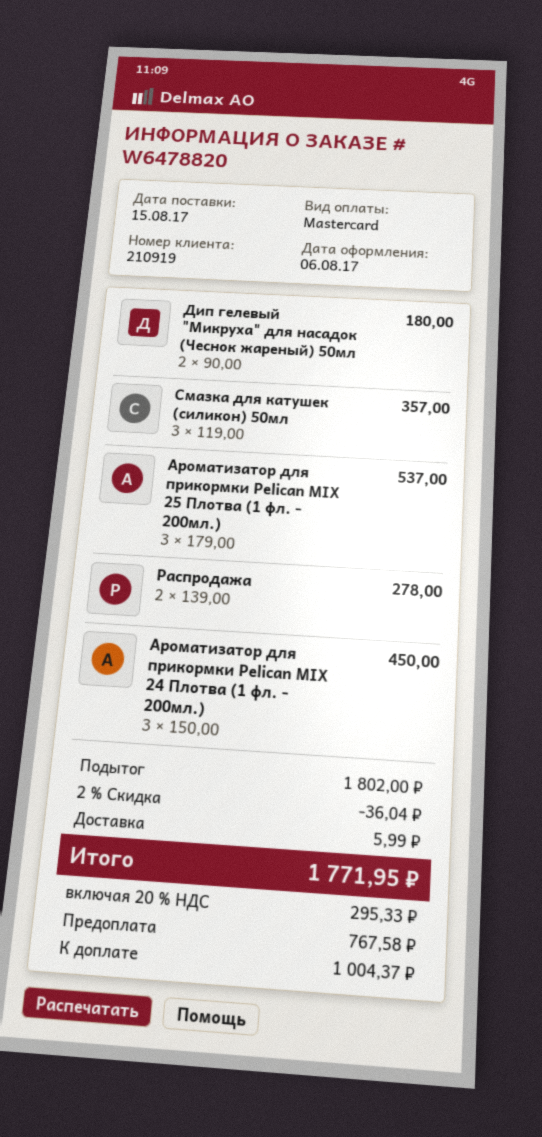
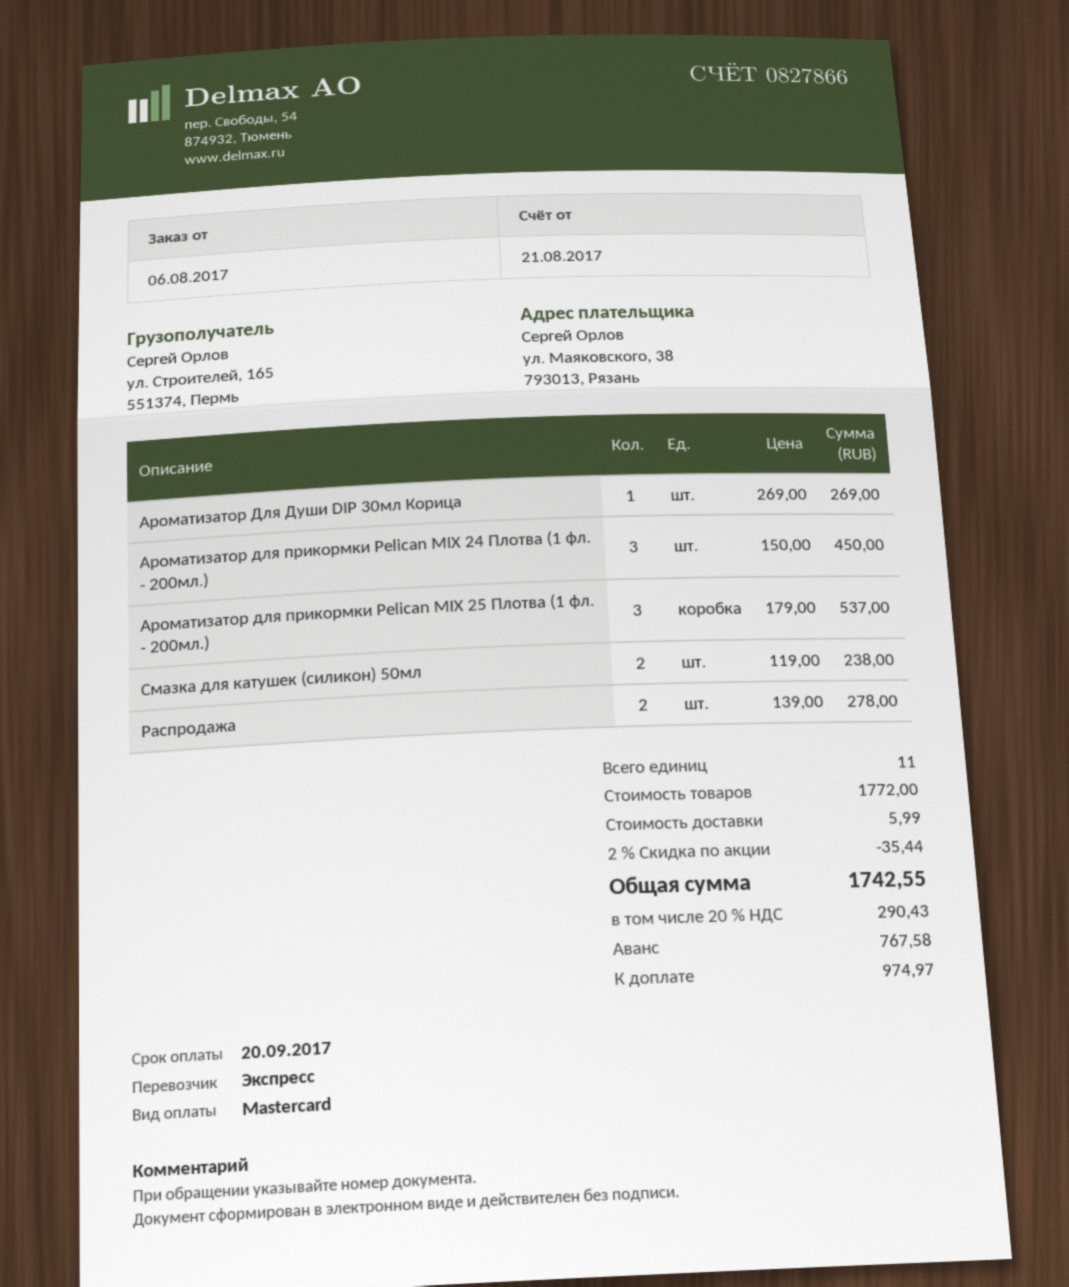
Дип гелевый "Микруха" для насадок (Чеснок жареный) 50мл: 2 x 90.00 = 180.00 -> none
Смазка для катушек (силикон) 50мл: 3 x 119.00 = 357.00 -> 2 x 119.00 = 238.00
Ароматизатор Для Души DIP 30мл Корица: none -> 1 x 269.00 = 269.00
subtotal: 1802.00 -> 1772.00
discount: 2% = 36.04 -> 2% = 35.44
tax: 20% = 295.33 -> 20% = 290.43
total: 1771.95 -> 1742.55
balance: 1004.37 -> 974.97

